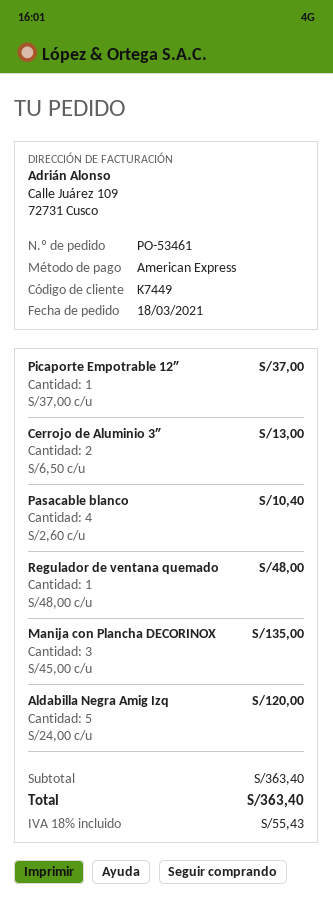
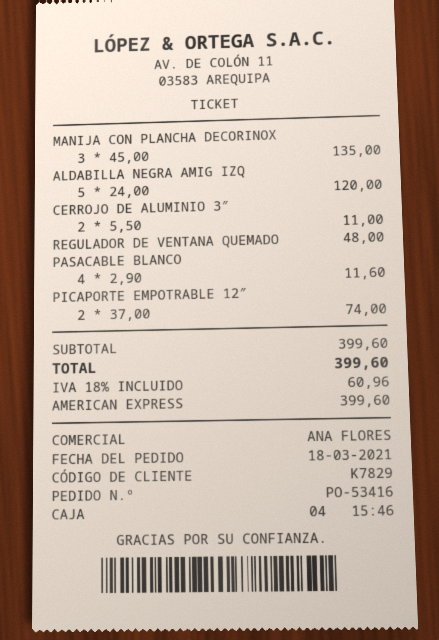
order number: PO-53461 -> PO-53416
customer number: K7449 -> K7829
Picaporte Empotrable 12″: 1 x 37.00 = 37.00 -> 2 x 37.00 = 74.00
Cerrojo de Aluminio 3″: 2 x 6.50 = 13.00 -> 2 x 5.50 = 11.00
Pasacable blanco: 4 x 2.60 = 10.40 -> 4 x 2.90 = 11.60
subtotal: 363.40 -> 399.60
tax: 18% = 55.43 -> 18% = 60.96
total: 363.40 -> 399.60

